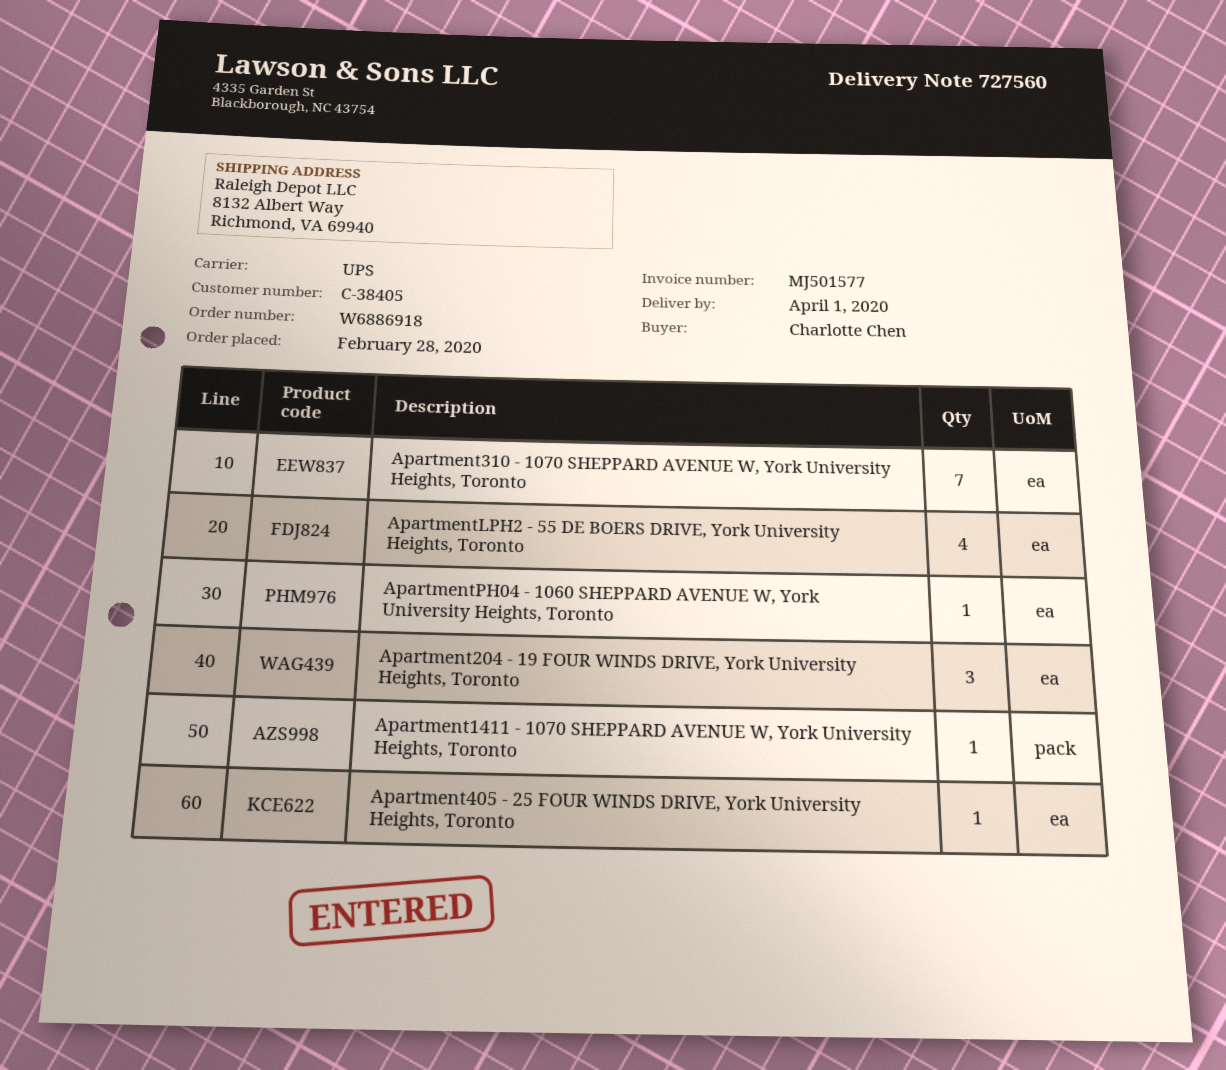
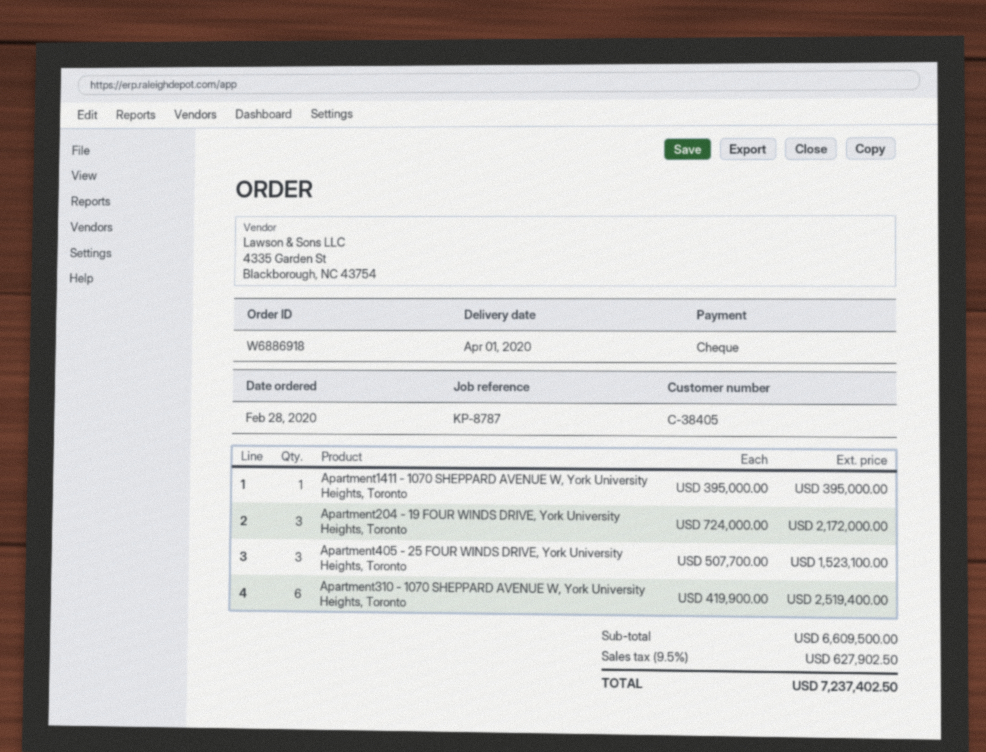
Apartment310 - 1070 SHEPPARD AVENUE W, York University Heights, Toronto: 7 -> 6
ApartmentLPH2 - 55 DE BOERS DRIVE, York University Heights, Toronto: 4 -> none
ApartmentPH04 - 1060 SHEPPARD AVENUE W, York University Heights, Toronto: 1 -> none
Apartment405 - 25 FOUR WINDS DRIVE, York University Heights, Toronto: 1 -> 3

